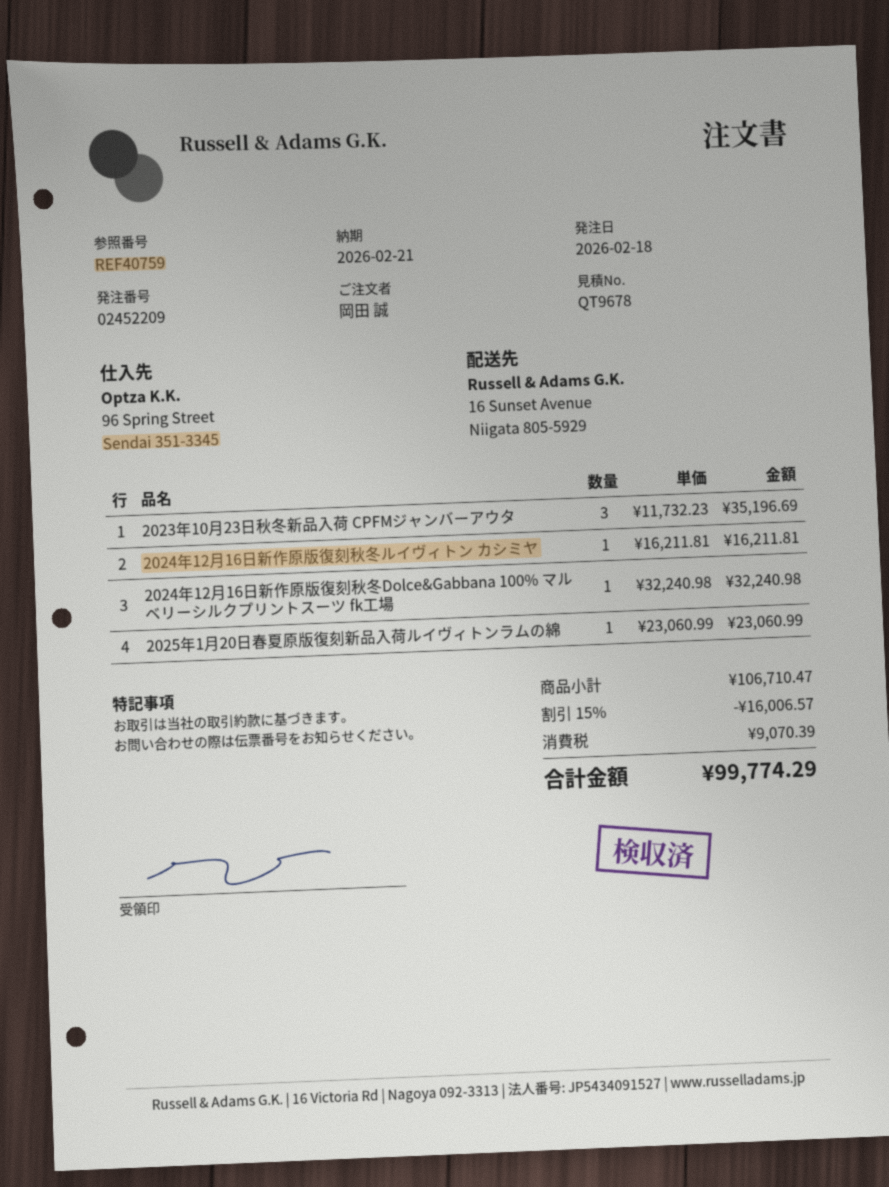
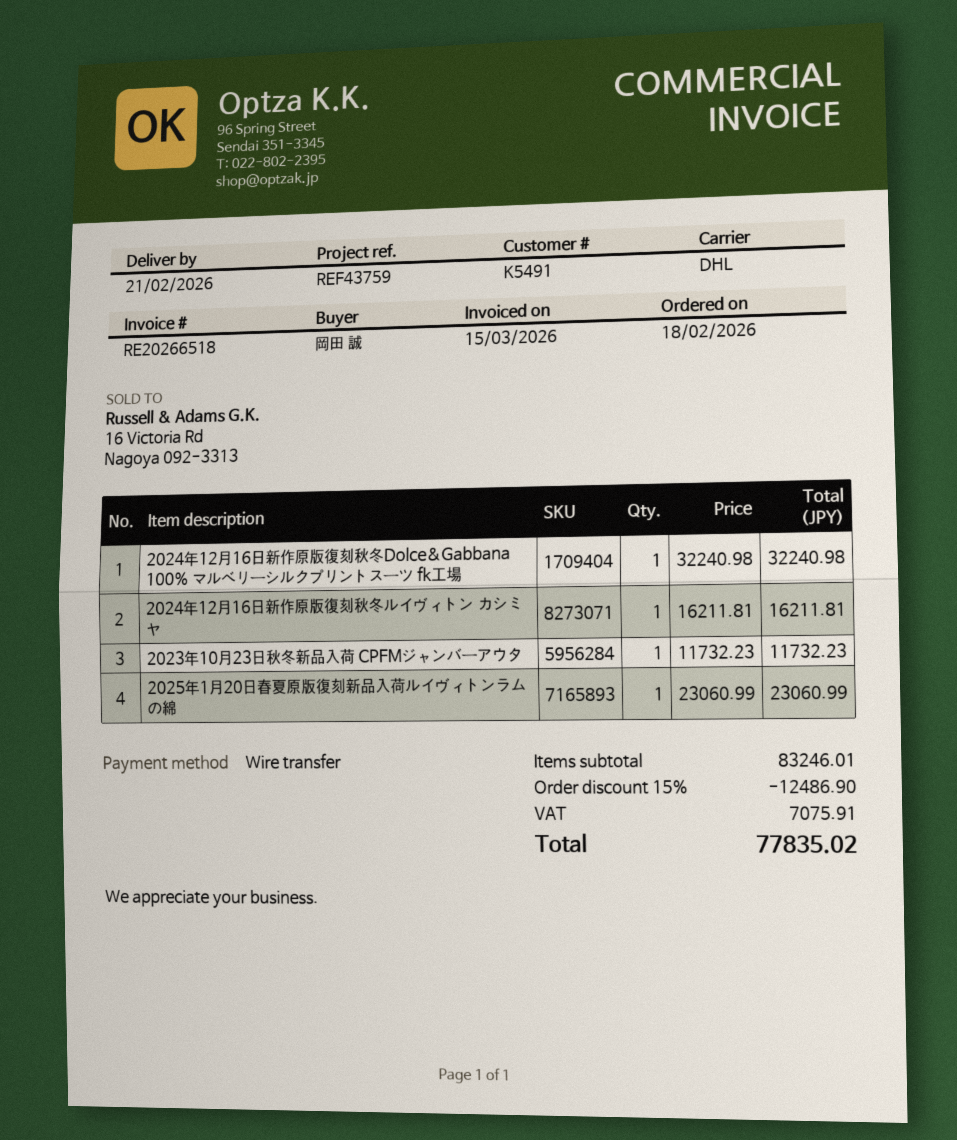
reference: REF40759 -> REF43759
2023年10月23日秋冬新品入荷 CPFMジャンバーアウタ: 3 x 11732.23 = 35196.69 -> 1 x 11732.23 = 11732.23
subtotal: 106710.47 -> 83246.01
discount: 15% = 16006.57 -> 15% = 12486.90
tax: 9070.39 -> 7075.91
total: 99774.29 -> 77835.02

